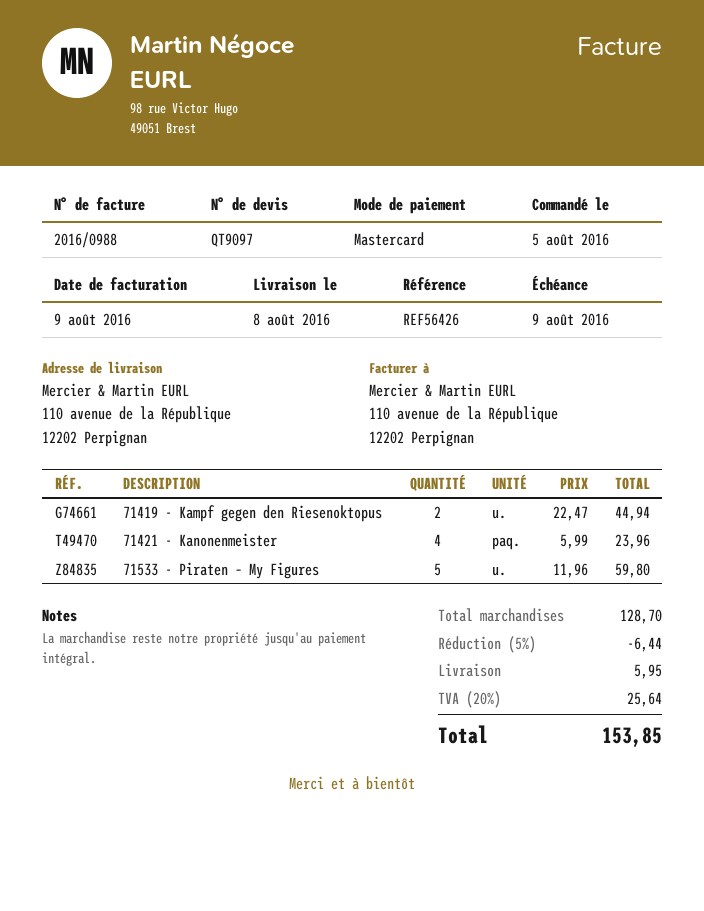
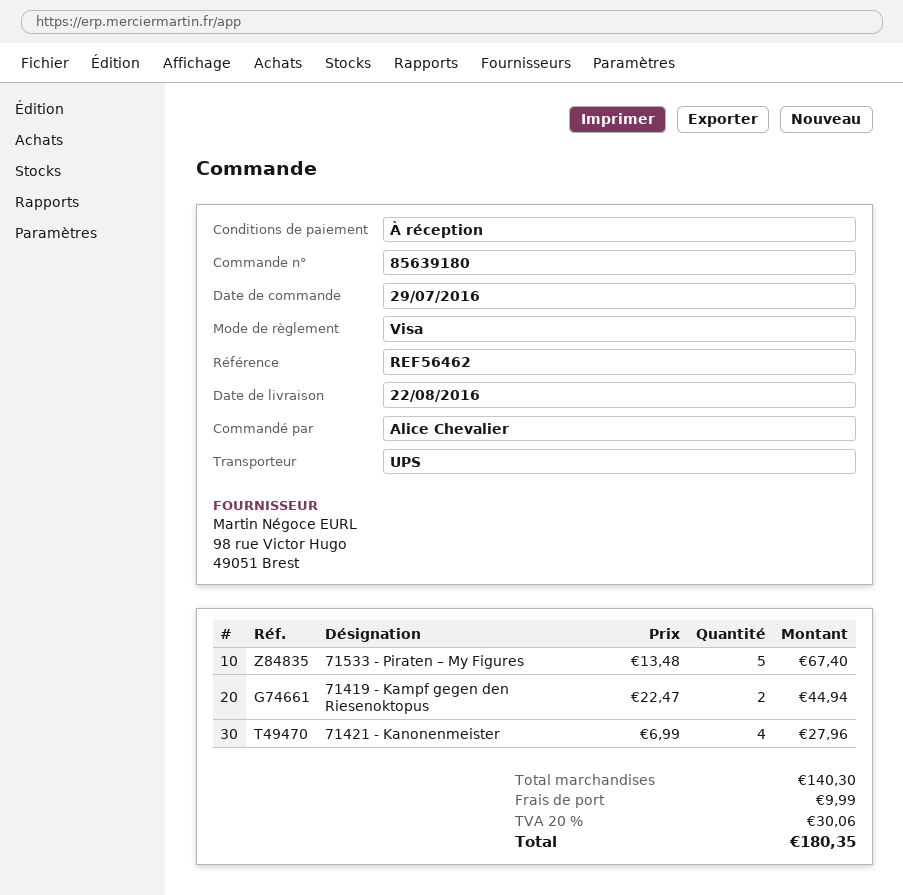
order date: 2016-08-05 -> 2016-07-29
delivery date: 2016-08-08 -> 2016-08-22
reference: REF56426 -> REF56462
payment method: Mastercard -> Visa
71421 - Kanonenmeister: 4 x 5.99 = 23.96 -> 4 x 6.99 = 27.96
71533 - Piraten – My Figures: 5 x 11.96 = 59.80 -> 5 x 13.48 = 67.40
subtotal: 128.70 -> 140.30
discount: 5% = 6.44 -> none
shipping: 5.95 -> 9.99
tax: 20% = 25.64 -> 20% = 30.06
total: 153.85 -> 180.35

